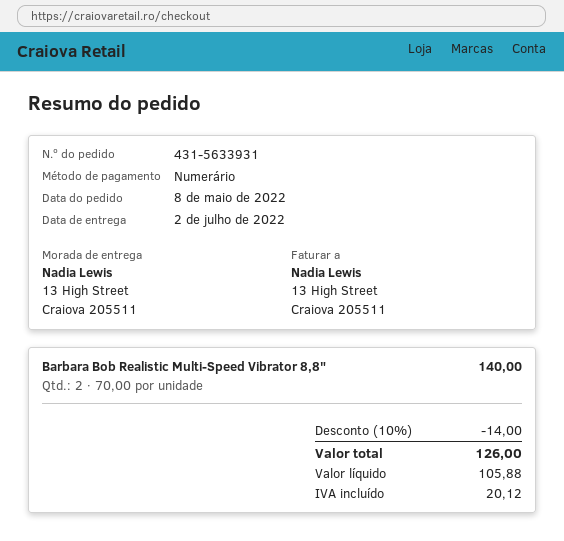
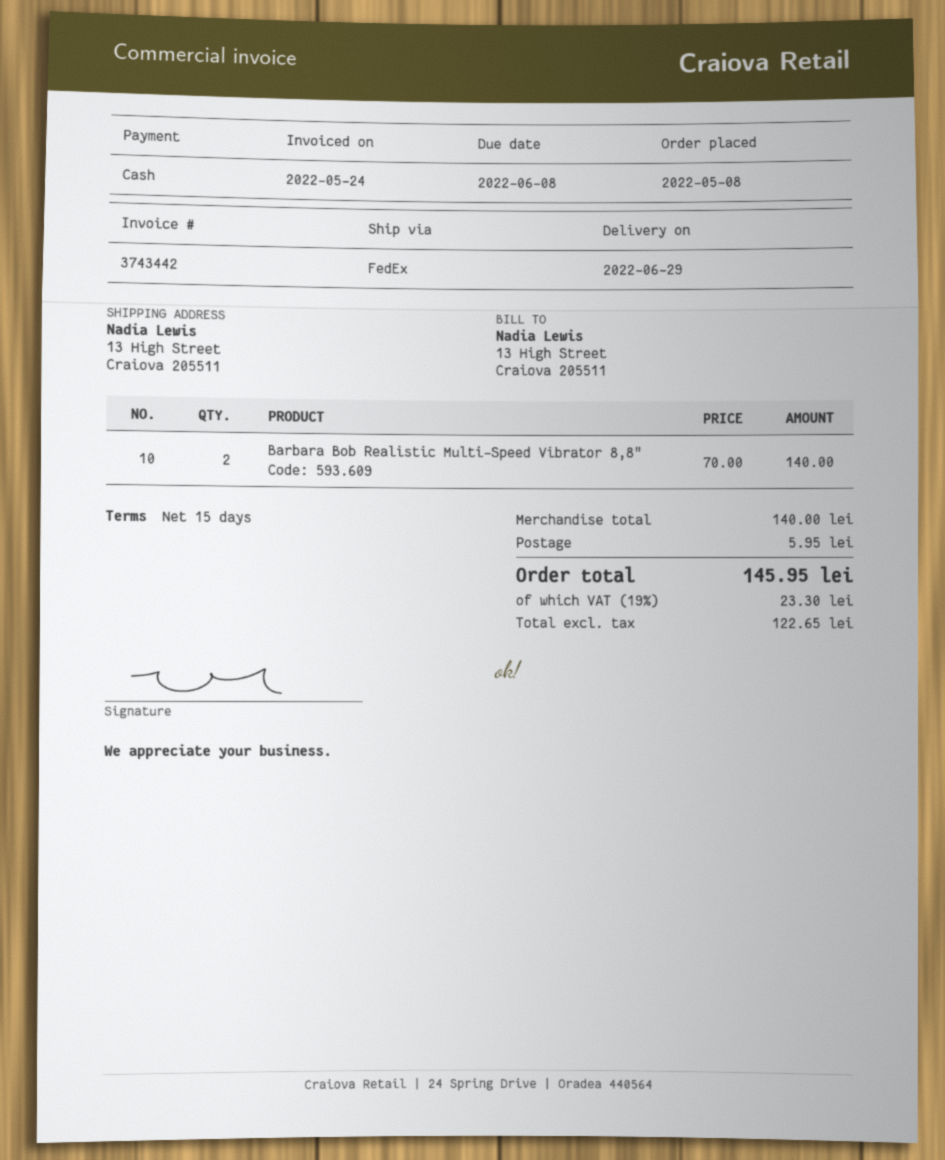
delivery date: 2022-07-02 -> 2022-06-29
discount: 10% = 14.00 -> none
shipping: none -> 5.95
net: 105.88 -> 122.65
tax: 20.12 -> 23.30
total: 126.00 -> 145.95

